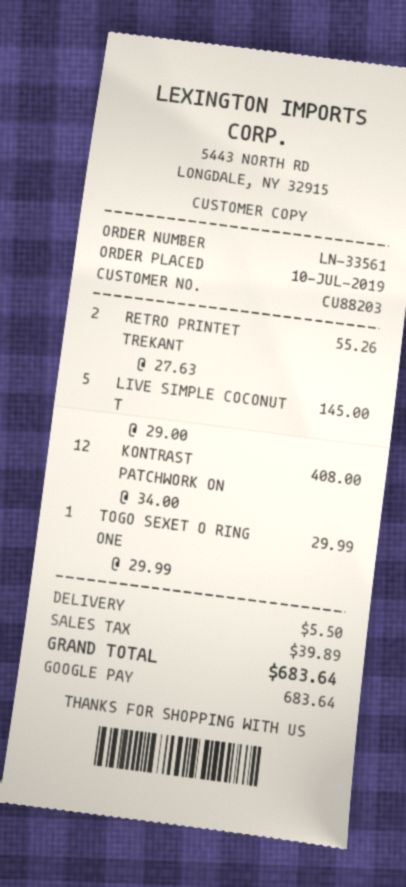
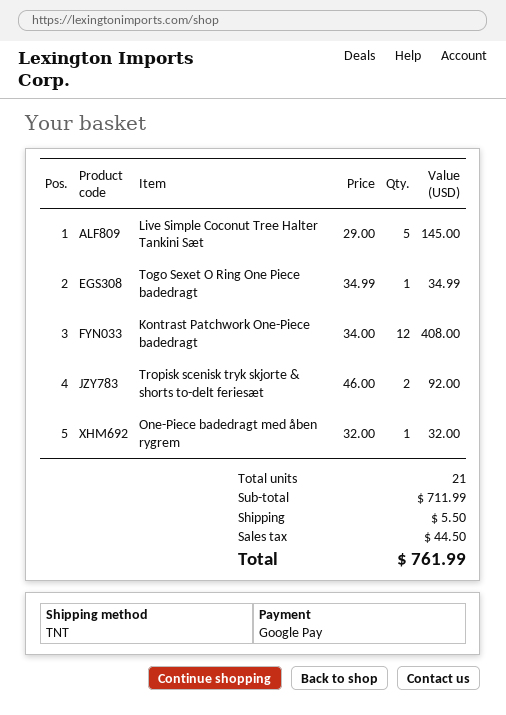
RETRO PRINTET TREKANT: 2 x 27.63 = 55.26 -> none
TOGO SEXET O RING ONE: 1 x 29.99 = 29.99 -> 1 x 34.99 = 34.99
Tropisk scenisk tryk skjorte & shorts to-delt feriesæt: none -> 2 x 46.00 = 92.00
One-Piece badedragt med åben rygrem: none -> 1 x 32.00 = 32.00
tax: 39.89 -> 44.50
total: 683.64 -> 761.99

